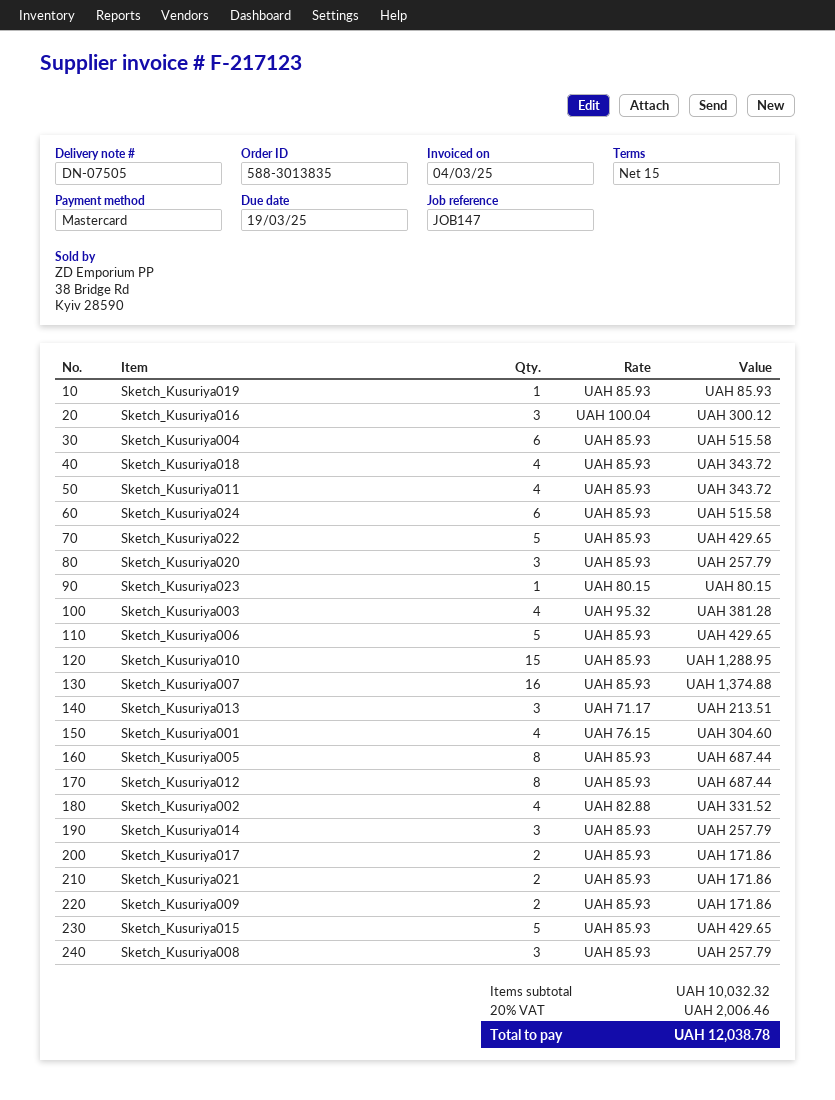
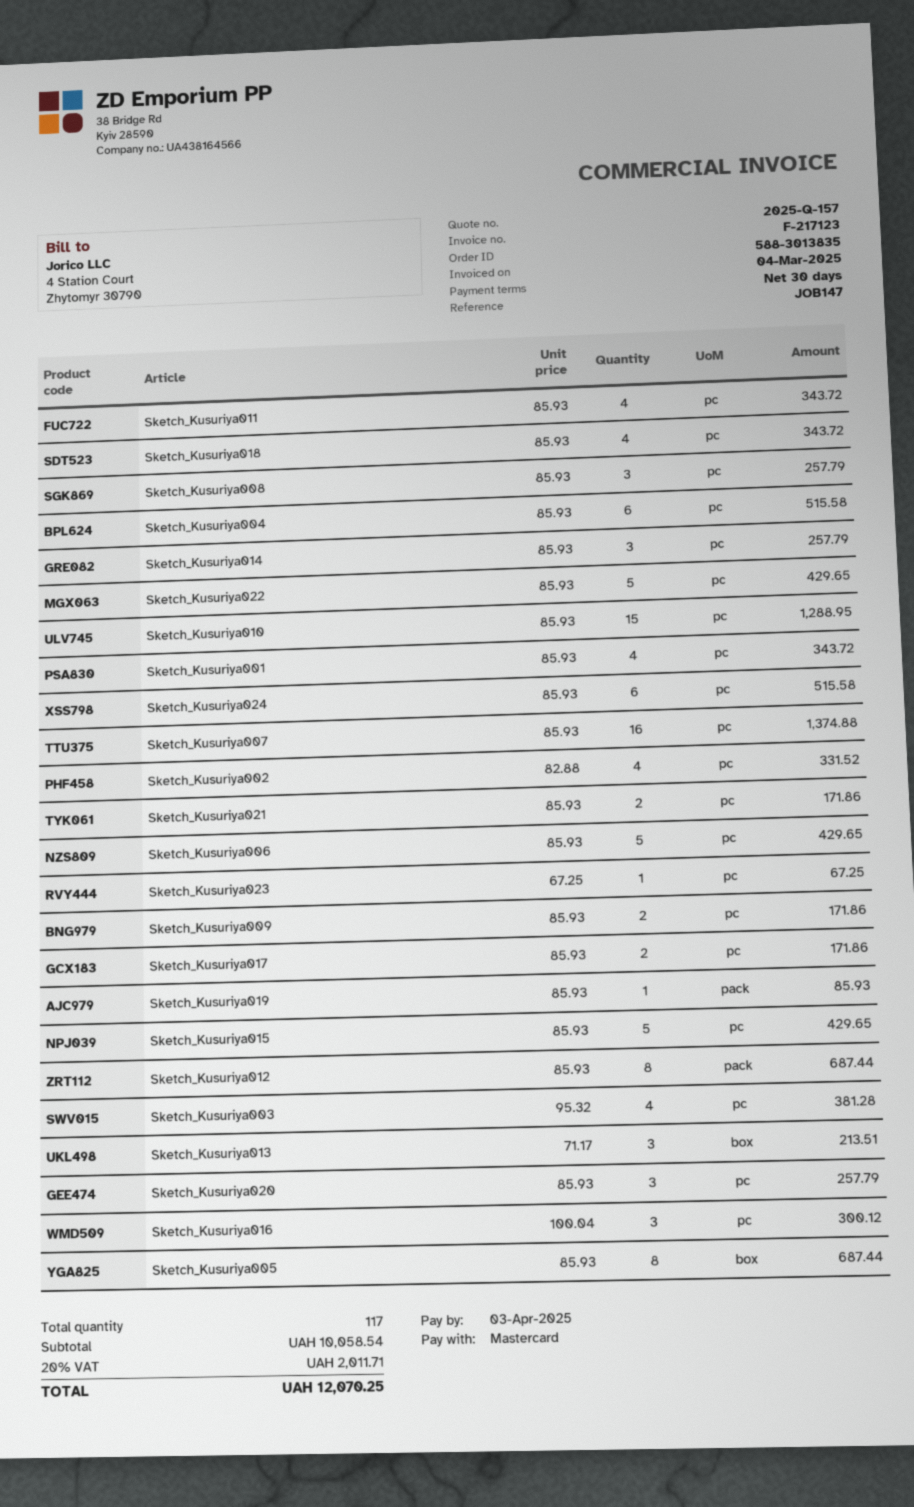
payment terms: 15 days -> 30 days
due date: 2025-03-19 -> 2025-04-03
Sketch_Kusuriya023: 1 x 80.15 = 80.15 -> 1 x 67.25 = 67.25
Sketch_Kusuriya001: 4 x 76.15 = 304.60 -> 4 x 85.93 = 343.72
subtotal: 10032.32 -> 10058.54
tax: 20% = 2006.46 -> 20% = 2011.71
total: 12038.78 -> 12070.25

